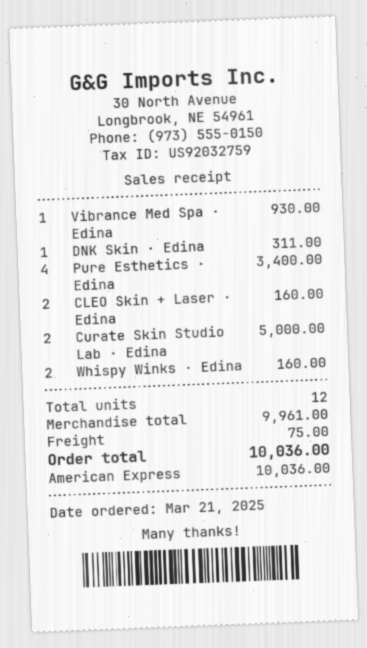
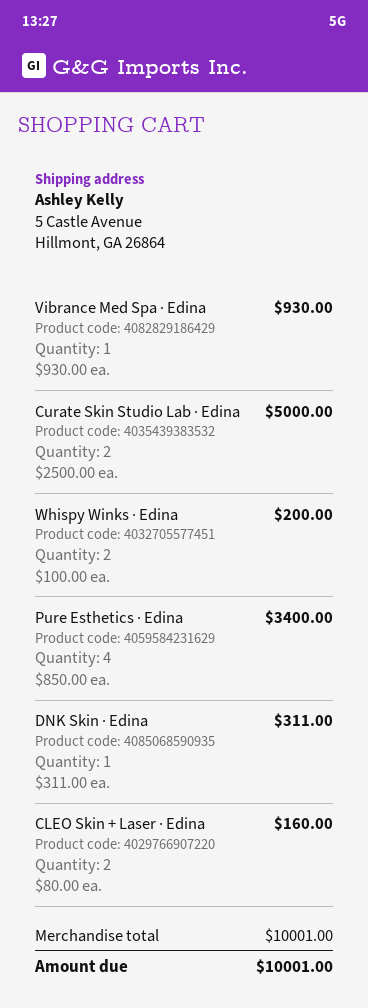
Whispy Winks · Edina: 2 for 160.00 -> 2 for 200.00
subtotal: 9961.00 -> 10001.00
shipping: 75.00 -> none
total: 10036.00 -> 10001.00

